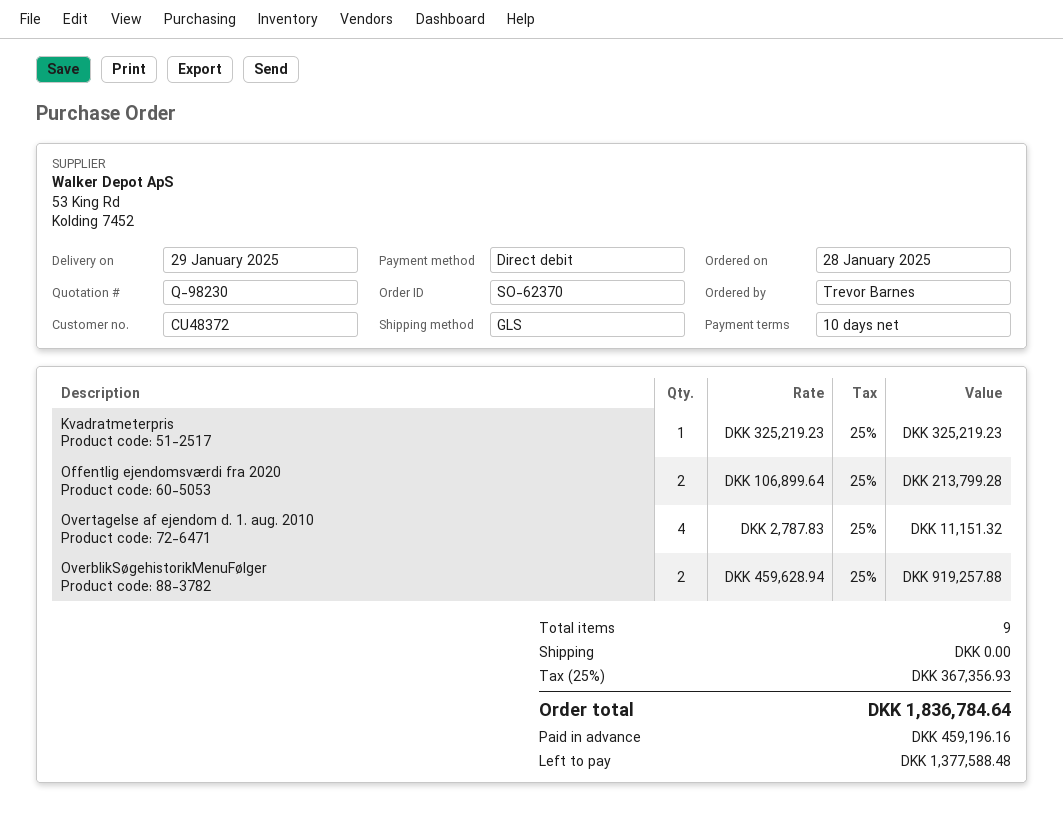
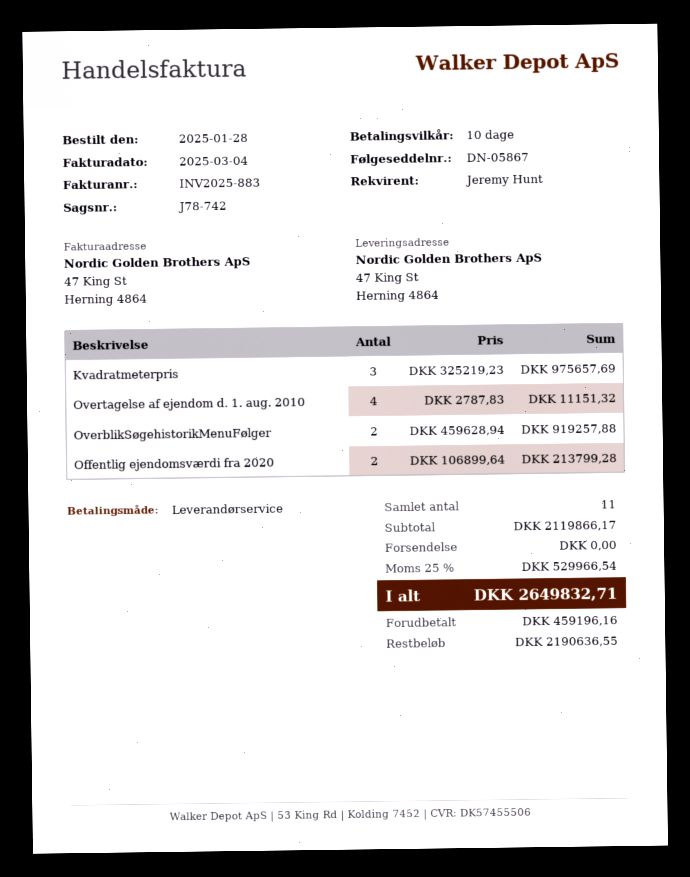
ordered by: Trevor Barnes -> Jeremy Hunt
Kvadratmeterpris: 1 x 325219.23 = 325219.23 -> 3 x 325219.23 = 975657.69
total quantity: 9 -> 11
tax: 25% = 367356.93 -> 25% = 529966.54
total: 1836784.64 -> 2649832.71
balance: 1377588.48 -> 2190636.55

